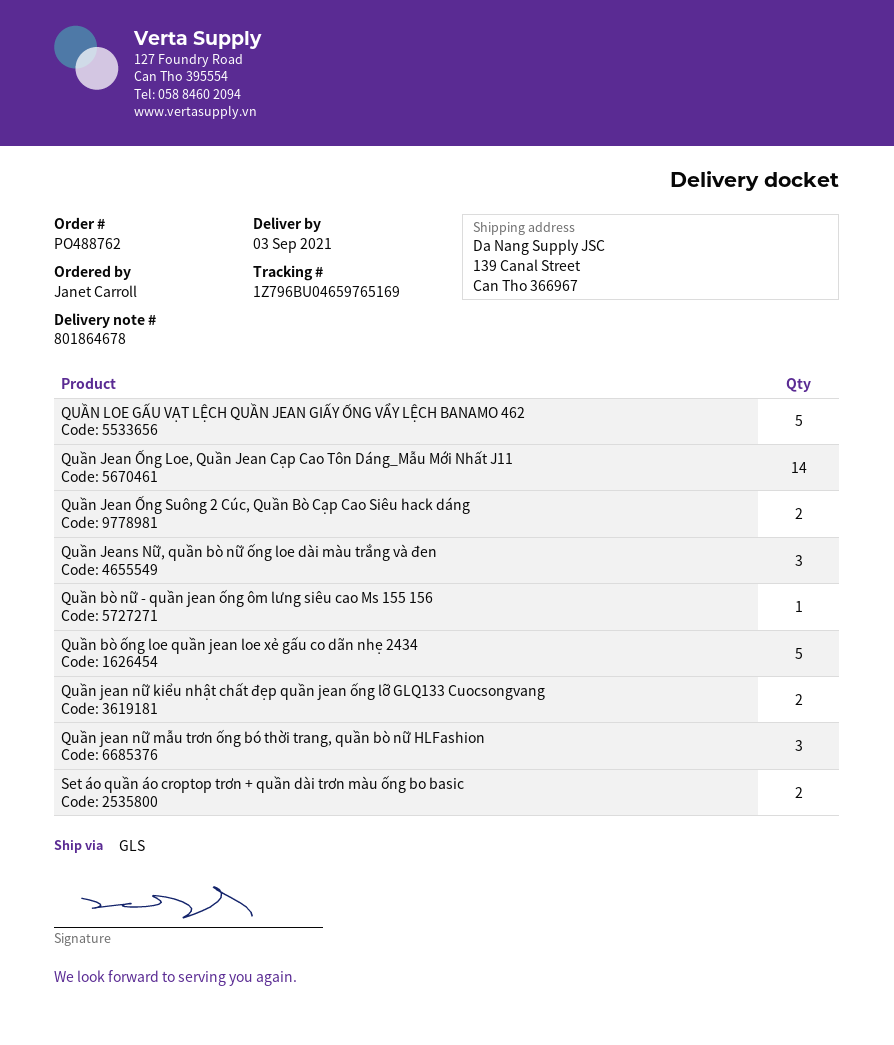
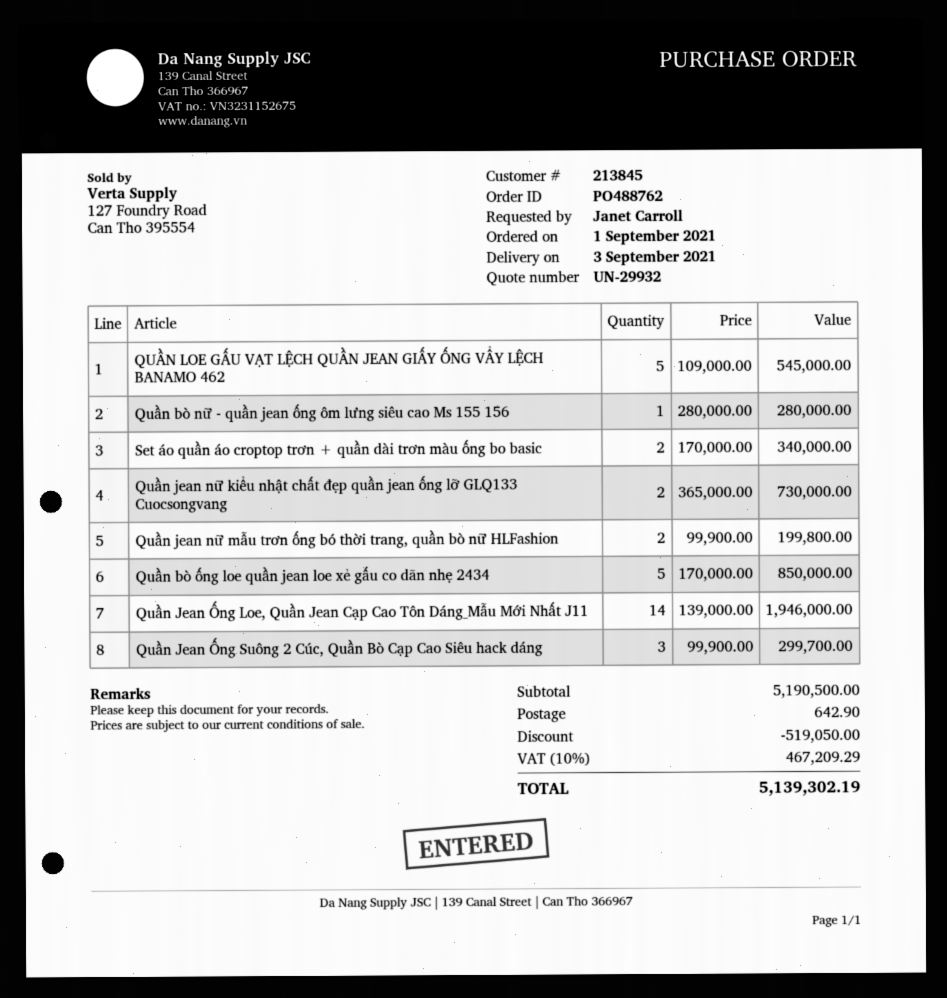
Quần Jean Ống Suông 2 Cúc, Quần Bò Cạp Cao Siêu hack dáng: 2 -> 3
Quần Jeans Nữ, quần bò nữ ống loe dài màu trắng và đen: 3 -> none
Quần jean nữ mẫu trơn ống bó thời trang, quần bò nữ HLFashion: 3 -> 2

